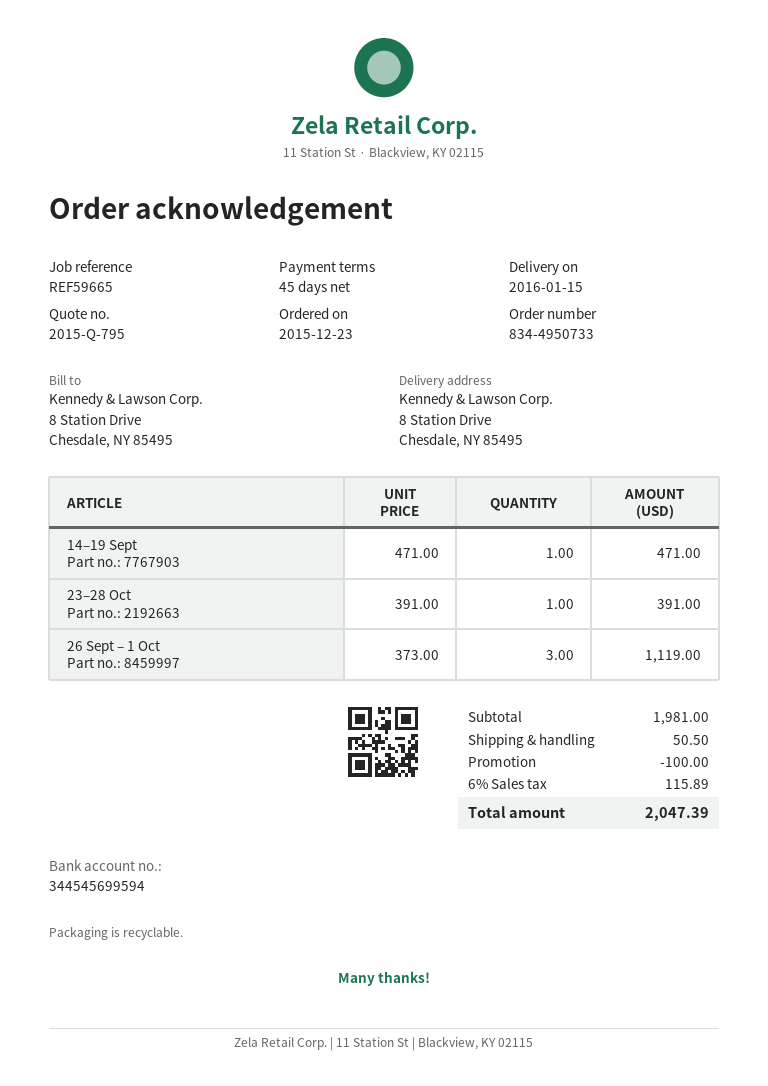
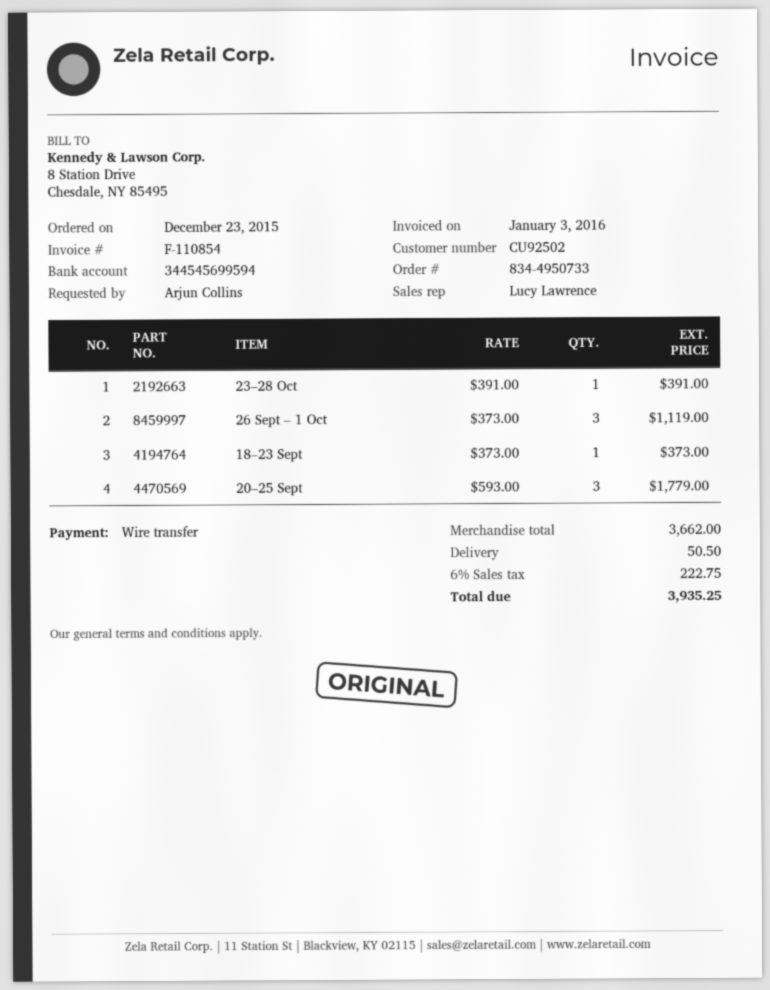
14–19 Sept: 1 x 471.00 = 471.00 -> none
18–23 Sept: none -> 1 x 373.00 = 373.00
20–25 Sept: none -> 3 x 593.00 = 1779.00
subtotal: 1981.00 -> 3662.00
discount: 100.00 -> none
tax: 6% = 115.89 -> 6% = 222.75
total: 2047.39 -> 3935.25

